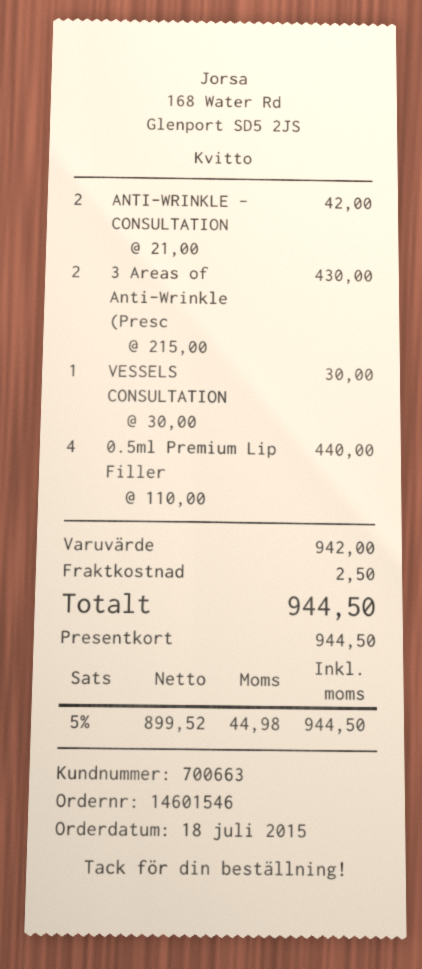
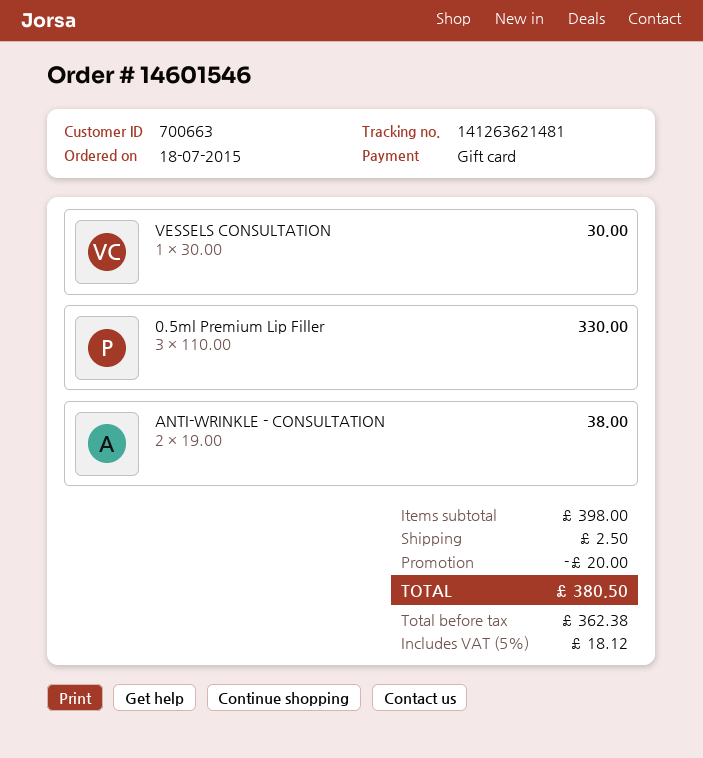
ANTI-WRINKLE - CONSULTATION: 2 x 21.00 = 42.00 -> 2 x 19.00 = 38.00
3 Areas of Anti-Wrinkle (Presc: 2 x 215.00 = 430.00 -> none
0.5ml Premium Lip Filler: 4 x 110.00 = 440.00 -> 3 x 110.00 = 330.00
subtotal: 942.00 -> 398.00
discount: none -> 20.00
net: 899.52 -> 362.38
tax: 5% = 44.98 -> 5% = 18.12
total: 944.50 -> 380.50

